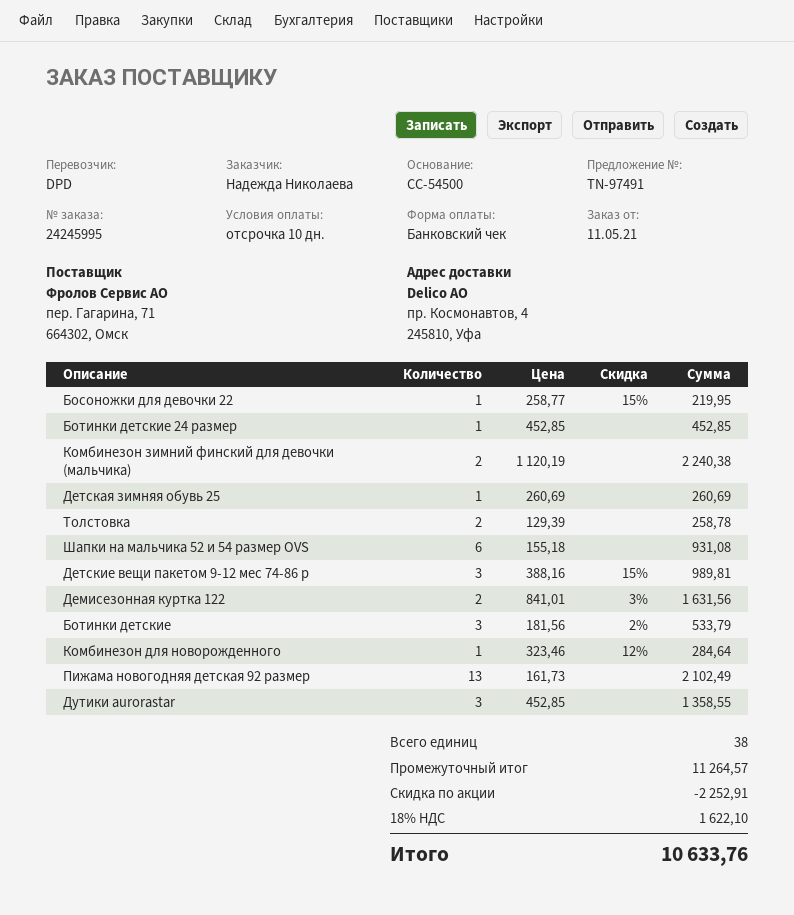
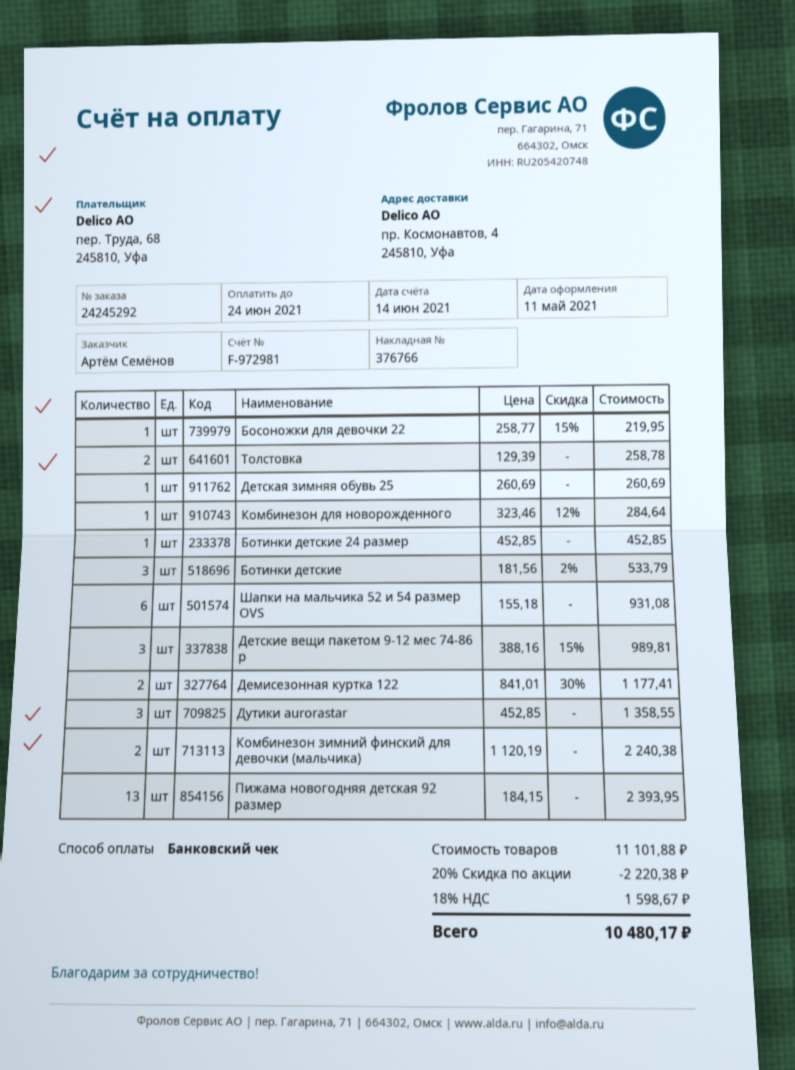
order number: 24245995 -> 24245292
ordered by: Надежда Николаева -> Артём Семёнов
Демисезонная куртка 122: 2 x 841.01 - 3% = 1631.56 -> 2 x 841.01 - 30% = 1177.41
Пижама новогодняя детская 92 размер: 13 x 161.73 = 2102.49 -> 13 x 184.15 = 2393.95
subtotal: 11264.57 -> 11101.88
discount: 2252.91 -> 2220.38
tax: 18% = 1622.10 -> 18% = 1598.67
total: 10633.76 -> 10480.17

